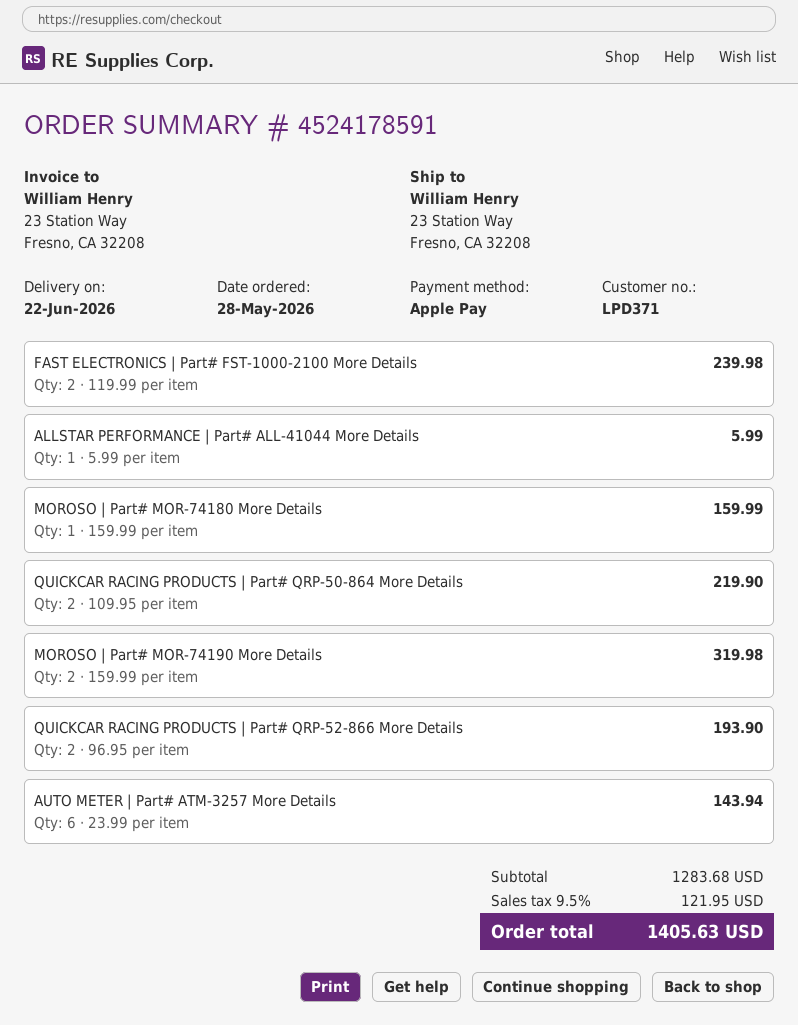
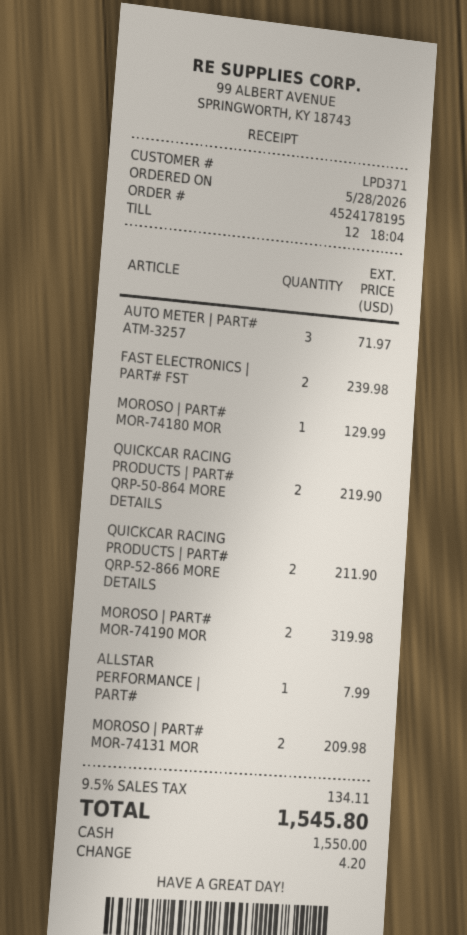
order number: 4524178591 -> 4524178195
payment method: Apple Pay -> cash
ALLSTAR PERFORMANCE | Part# ALL-41044 More Details: 1 for 5.99 -> 1 for 7.99
MOROSO | Part# MOR-74180 More Details: 1 for 159.99 -> 1 for 129.99
QUICKCAR RACING PRODUCTS | Part# QRP-52-866 More Details: 2 for 193.90 -> 2 for 211.90
AUTO METER | Part# ATM-3257 More Details: 6 for 143.94 -> 3 for 71.97
MOROSO | PART# MOR-74131 MOR: none -> 2 for 209.98
tax: 9.5% = 121.95 -> 9.5% = 134.11
total: 1405.63 -> 1545.80

